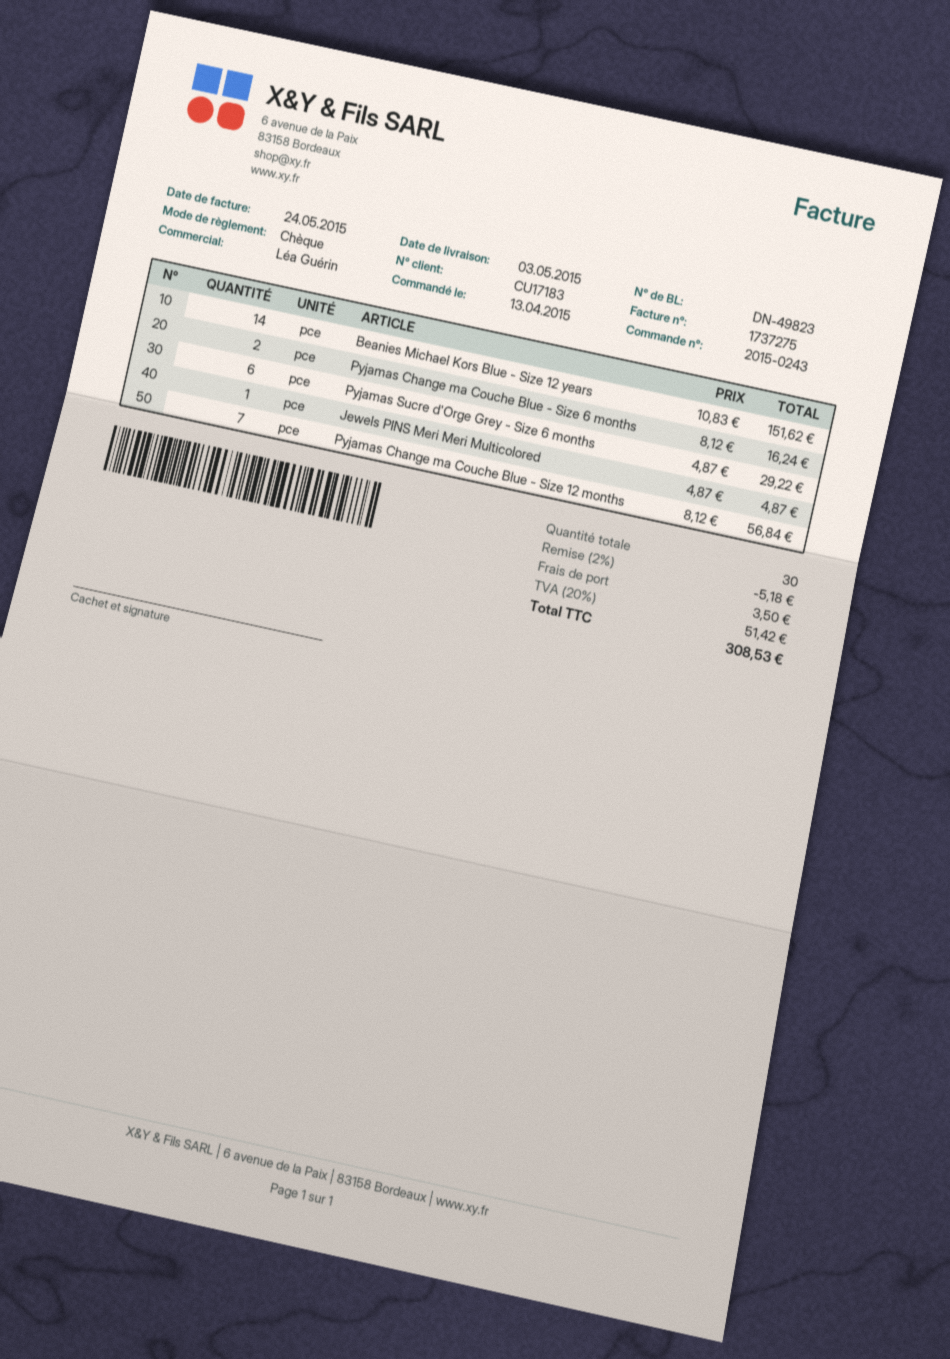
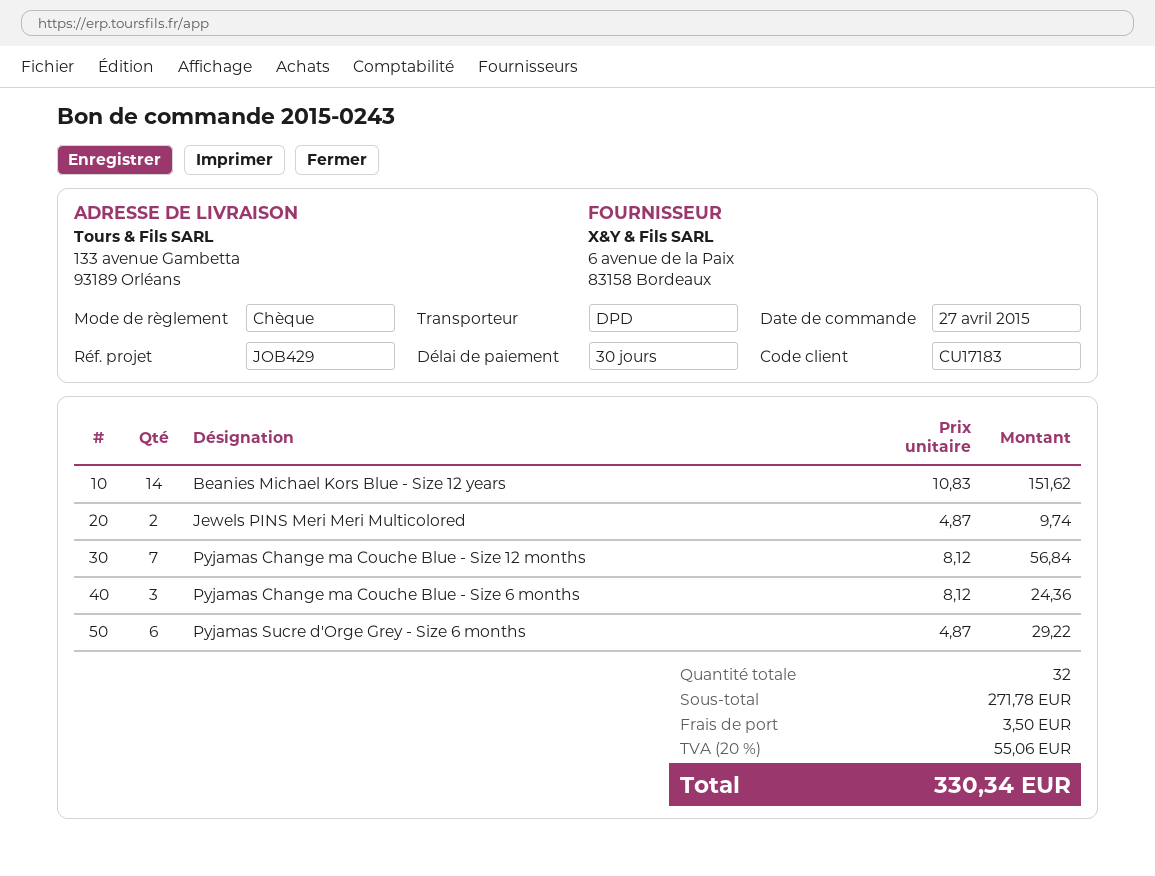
order date: 2015-04-13 -> 2015-04-27
Pyjamas Change ma Couche Blue - Size 6 months: 2 x 8.12 = 16.24 -> 3 x 8.12 = 24.36
Jewels PINS Meri Meri Multicolored: 1 x 4.87 = 4.87 -> 2 x 4.87 = 9.74
total quantity: 30 -> 32
discount: 2% = 5.18 -> none
tax: 20% = 51.42 -> 20% = 55.06
total: 308.53 -> 330.34

